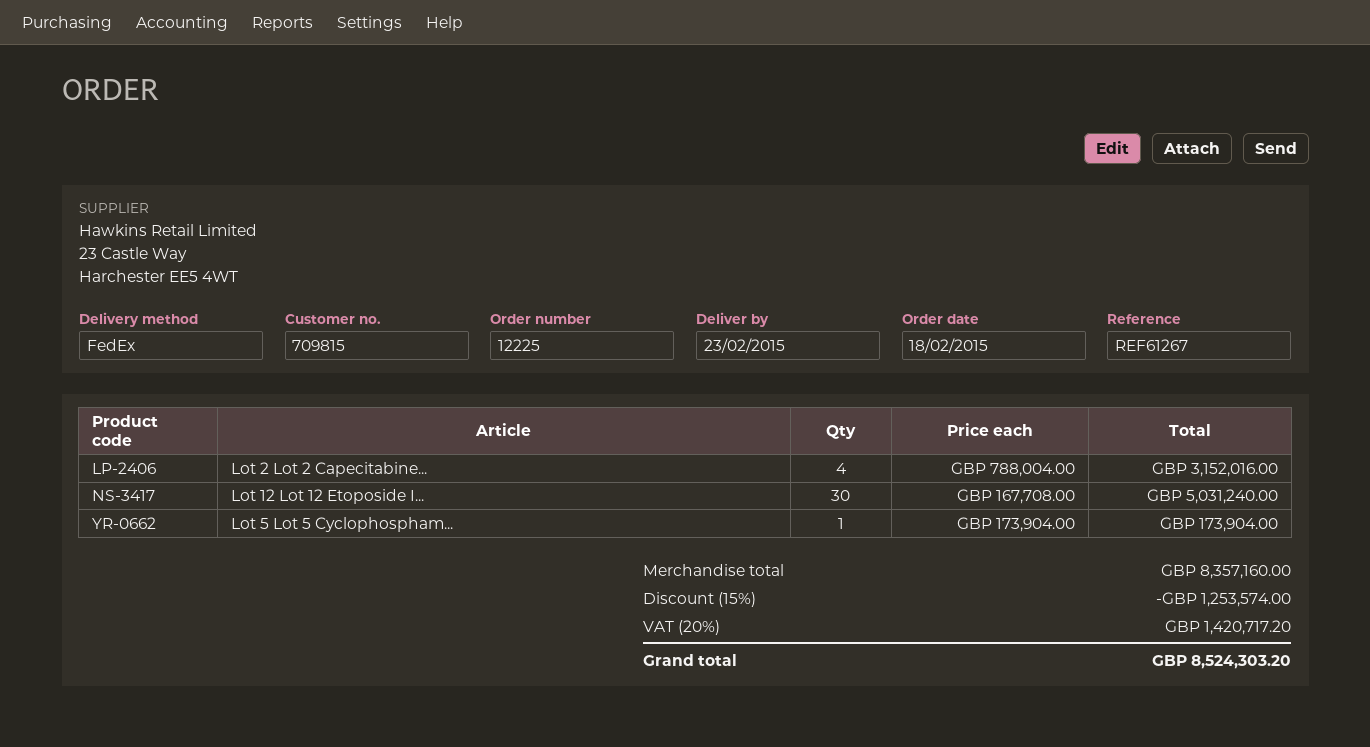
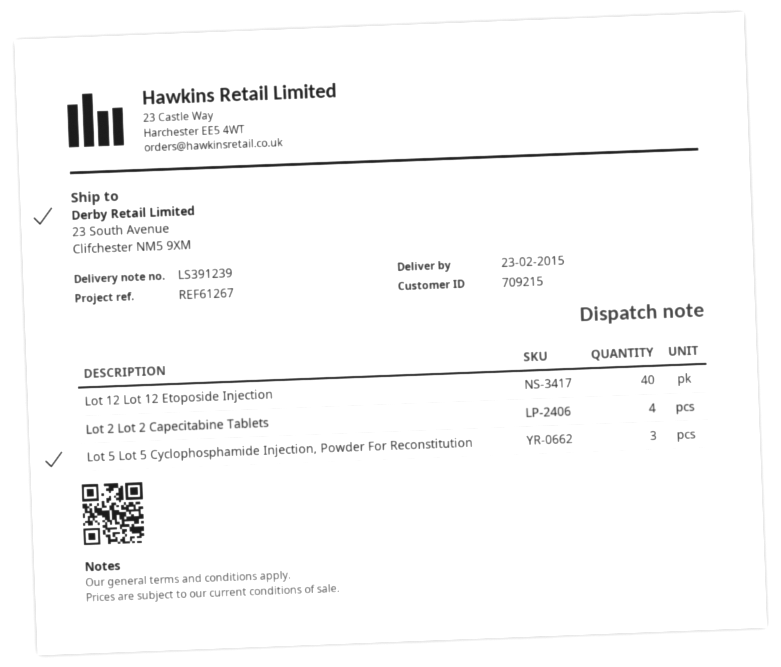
customer number: 709815 -> 709215
Lot 12 Lot 12 Etoposide I...: 30 -> 40
Lot 5 Lot 5 Cyclophospham...: 1 -> 3

